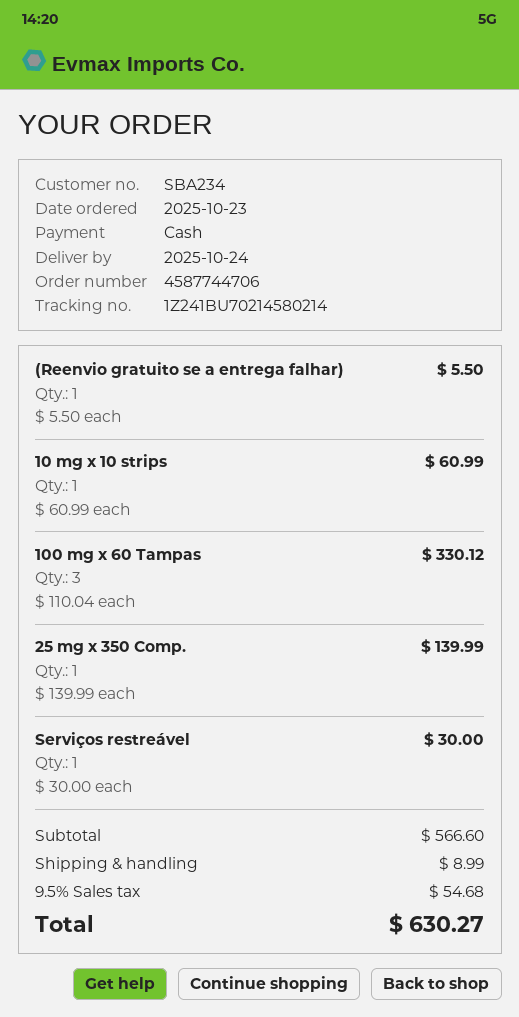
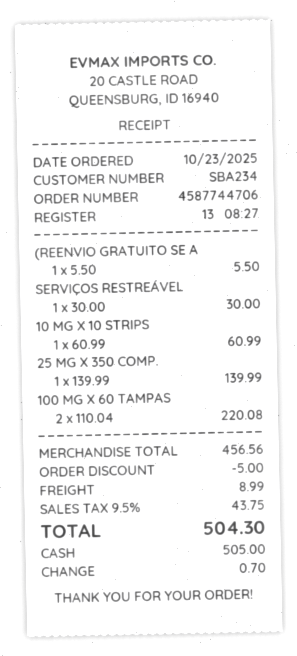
100 mg x 60 Tampas: 3 x 110.04 = 330.12 -> 2 x 110.04 = 220.08
subtotal: 566.60 -> 456.56
discount: none -> 5.00
tax: 9.5% = 54.68 -> 9.5% = 43.75
total: 630.27 -> 504.30

